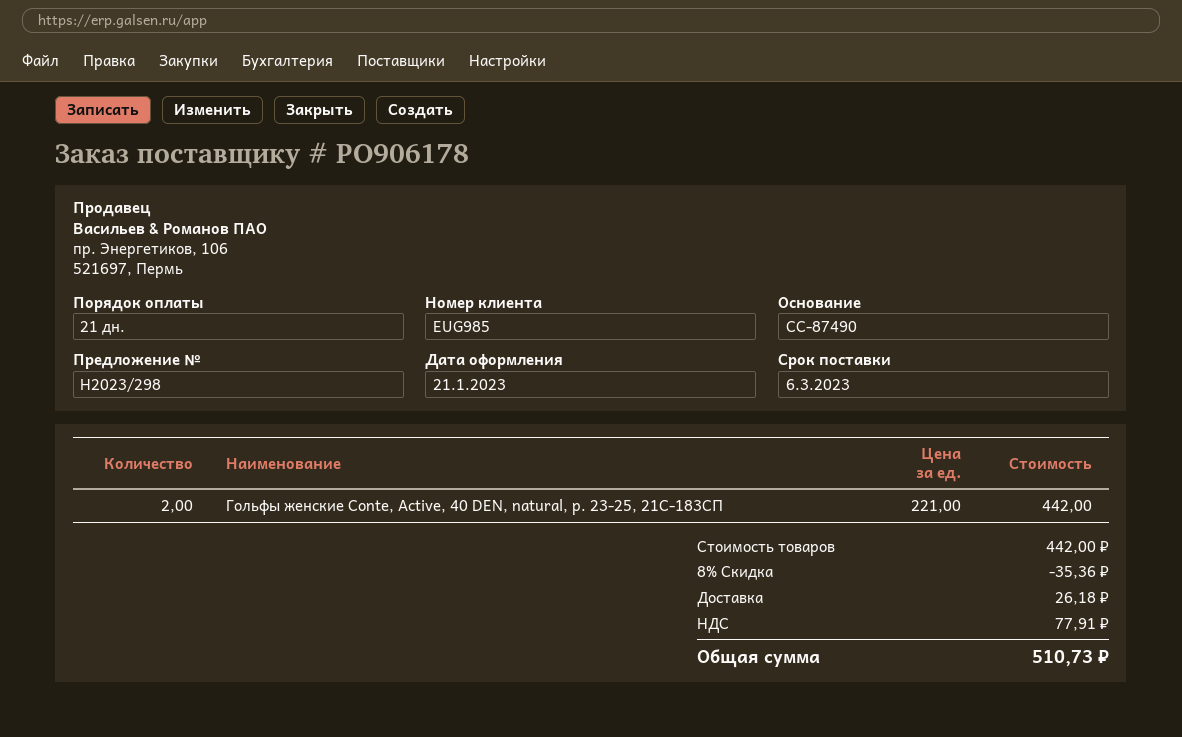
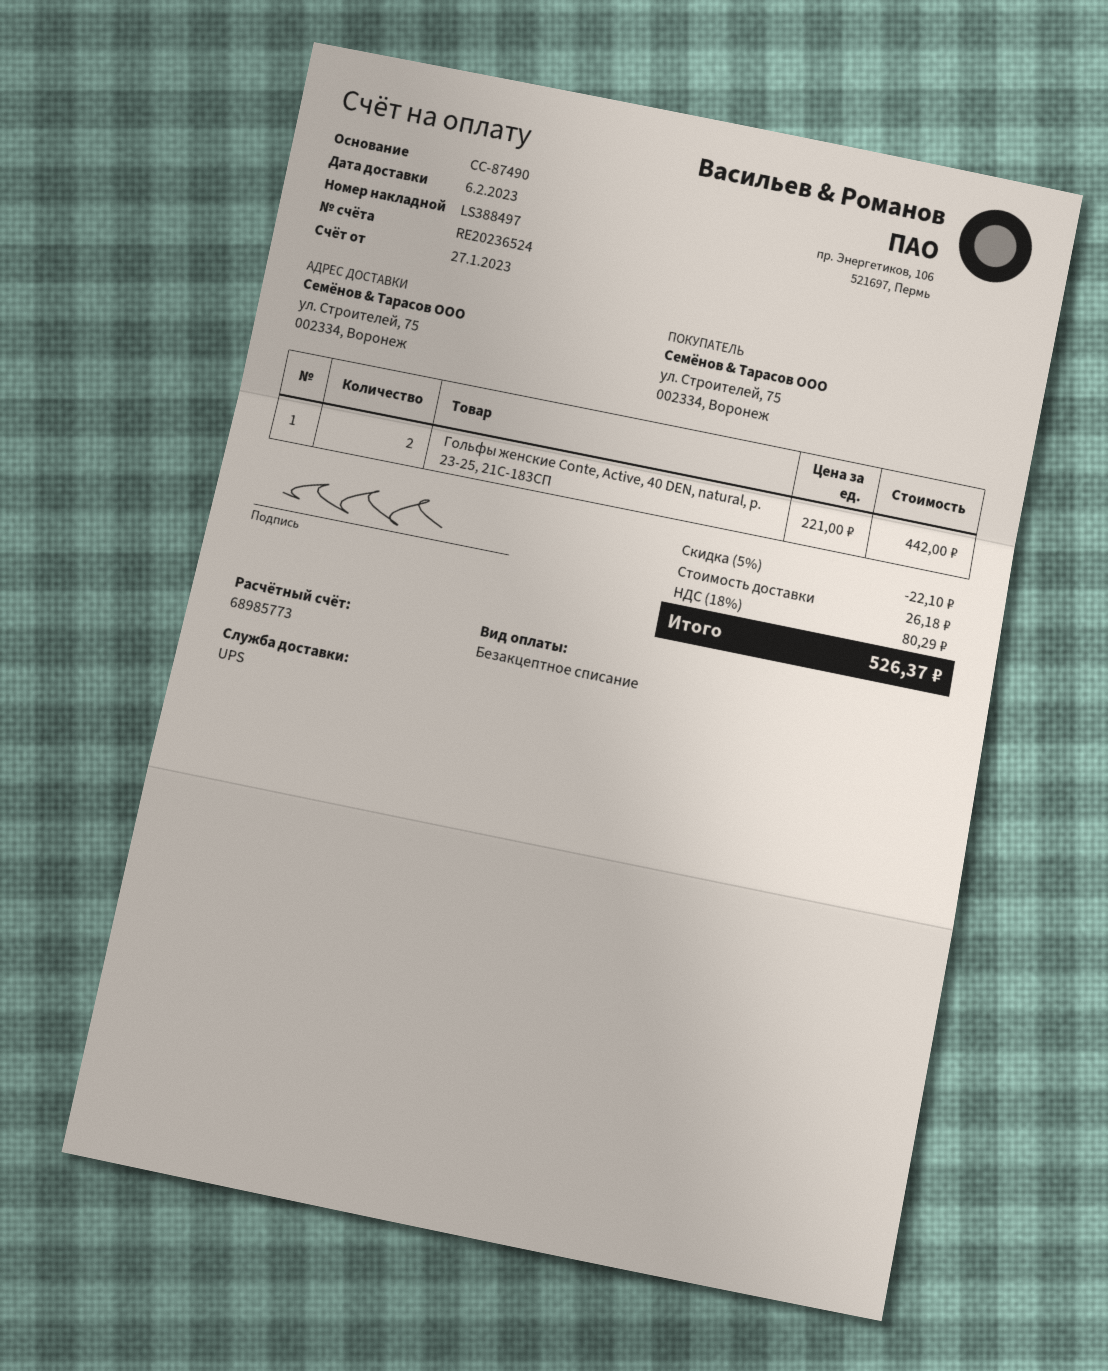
delivery date: 2023-03-06 -> 2023-02-06
discount: 8% = 35.36 -> 5% = 22.10
tax: 77.91 -> 80.29
total: 510.73 -> 526.37

